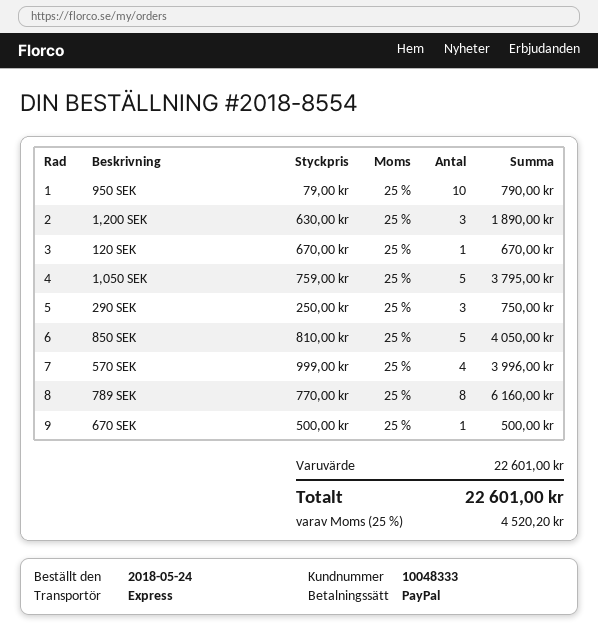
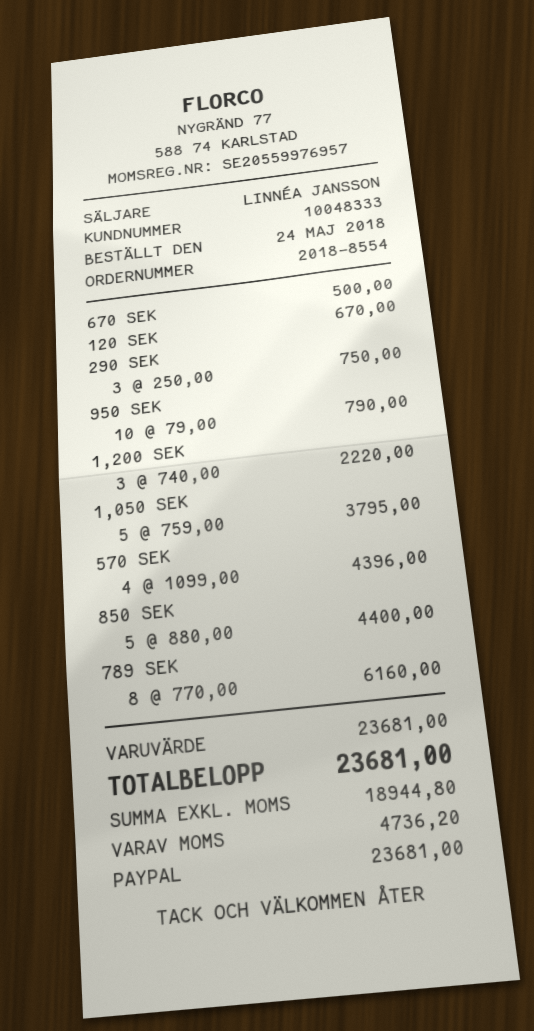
1,200 SEK: 3 x 630.00 = 1890.00 -> 3 x 740.00 = 2220.00
850 SEK: 5 x 810.00 = 4050.00 -> 5 x 880.00 = 4400.00
570 SEK: 4 x 999.00 = 3996.00 -> 4 x 1099.00 = 4396.00
subtotal: 22601.00 -> 23681.00
tax: 4520.20 -> 4736.20
total: 22601.00 -> 23681.00

